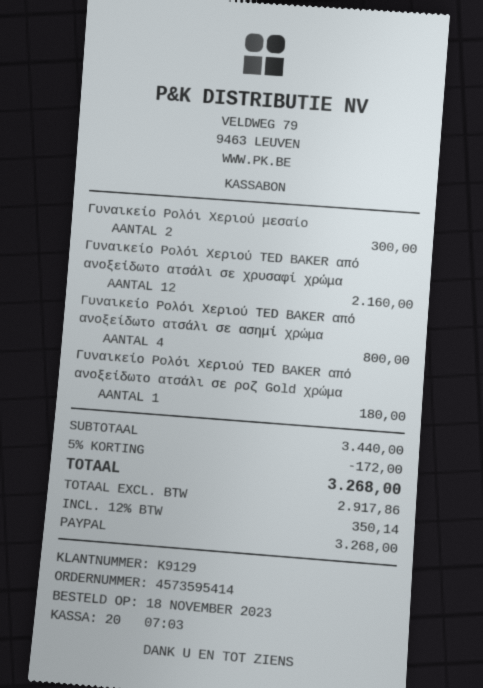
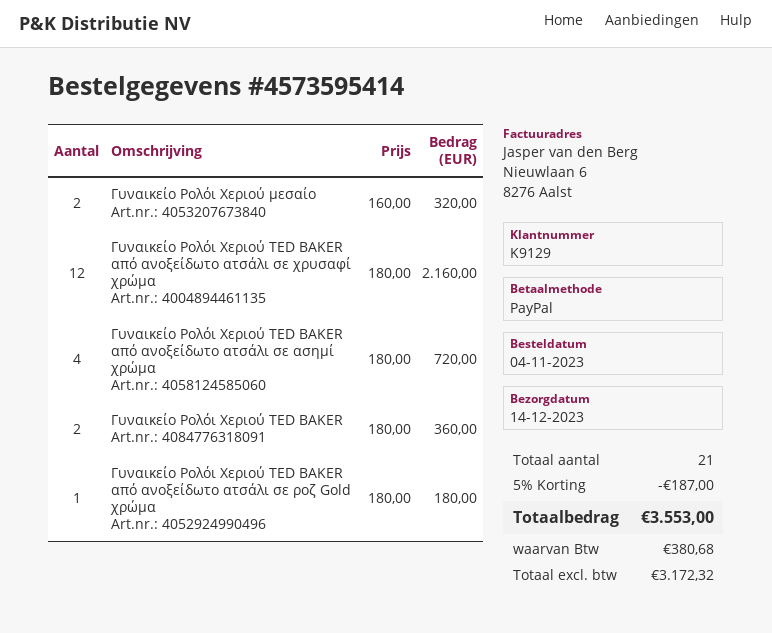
order date: 2023-11-18 -> 2023-11-04
Γυναικείο Ρολόι Χεριού μεσαίο: 2 for 300.00 -> 2 for 320.00
Γυναικείο Ρολόι Χεριού TED BAKER από ανοξείδωτο ατσάλι σε ασημί χρώμα: 4 for 800.00 -> 4 for 720.00
Γυναικείο Ρολόι Χεριού TED BAKER: none -> 2 for 360.00
discount: 5% = 172.00 -> 5% = 187.00
net: 2917.86 -> 3172.32
tax: 350.14 -> 380.68
total: 3268.00 -> 3553.00

